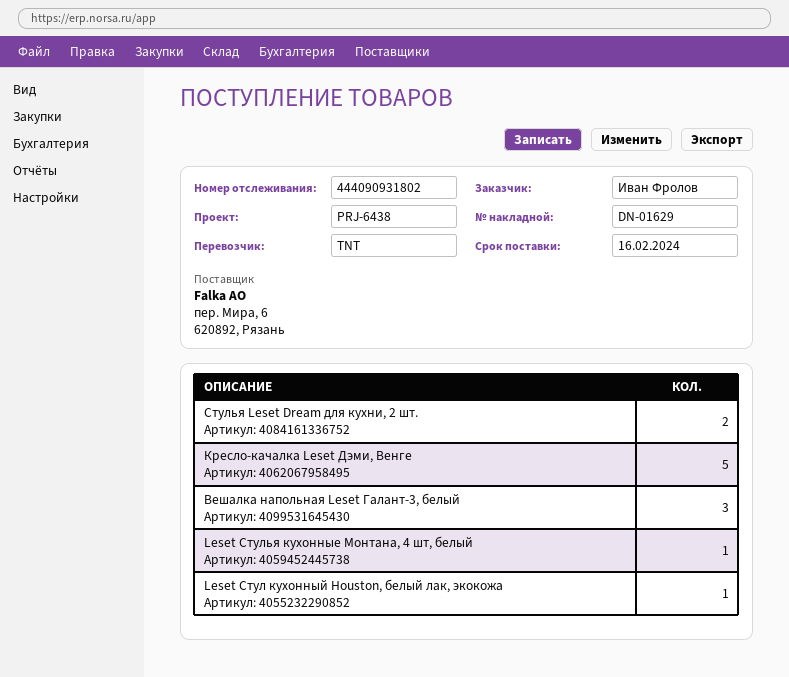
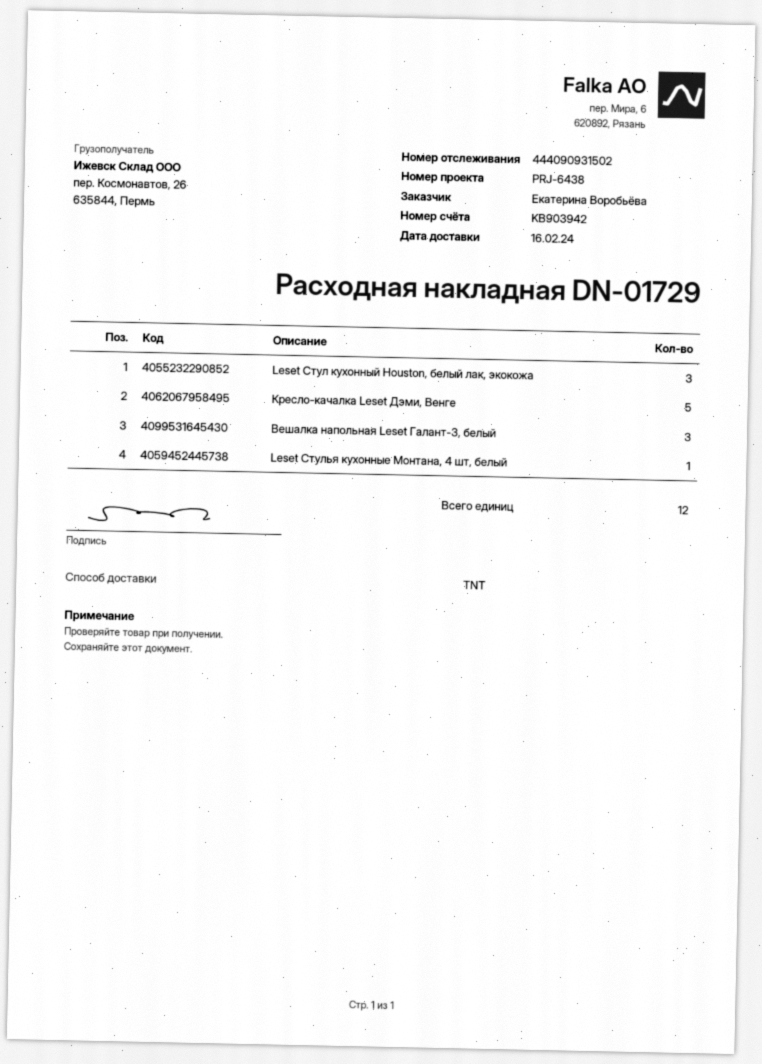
delivery note number: DN-01629 -> DN-01729
ordered by: Иван Фролов -> Екатерина Воробьёва
tracking number: 444090931802 -> 444090931502
Стулья Leset Dream для кухни, 2 шт.: 2 -> none
Leset Стул кухонный Houston, белый лак, экокожа: 1 -> 3

